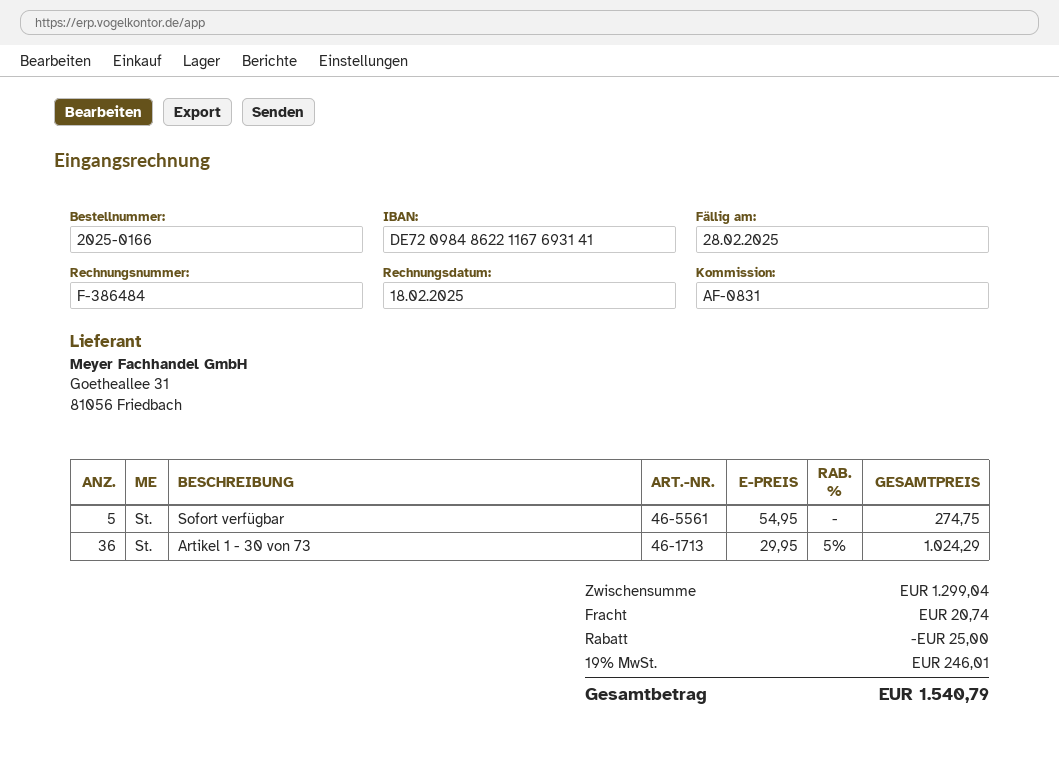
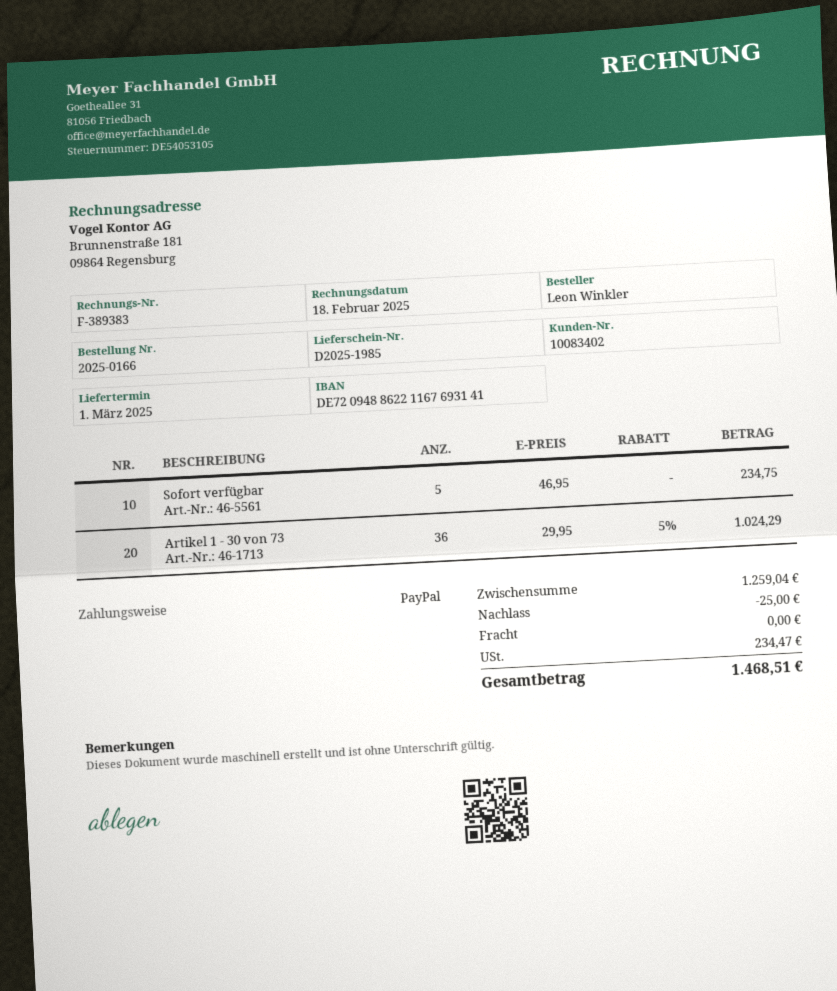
invoice number: F-386484 -> F-389383
bank account: DE72098486221167693141 -> DE72094886221167693141
Sofort verfügbar: 5 x 54.95 = 274.75 -> 5 x 46.95 = 234.75
subtotal: 1299.04 -> 1259.04
shipping: 20.74 -> 0.00
tax: 246.01 -> 234.47
total: 1540.79 -> 1468.51

